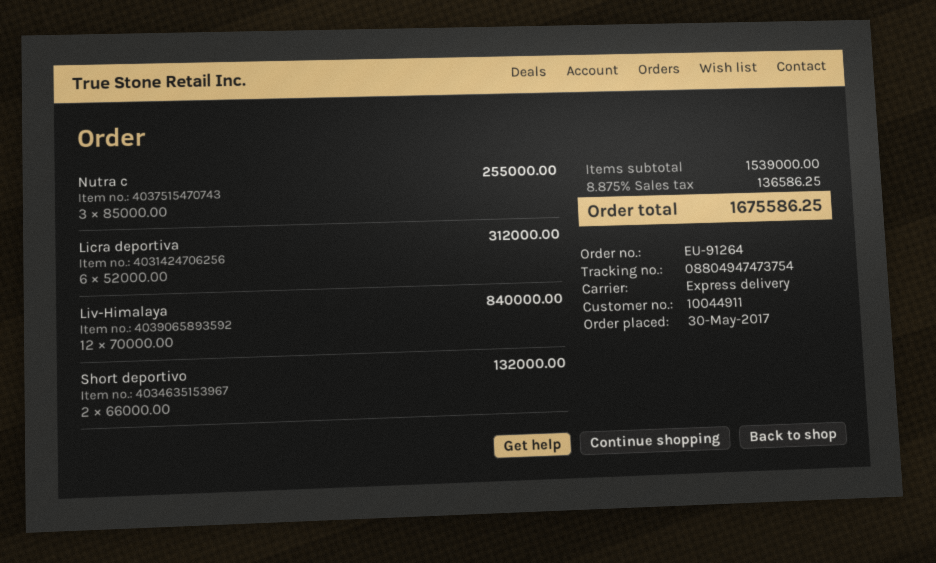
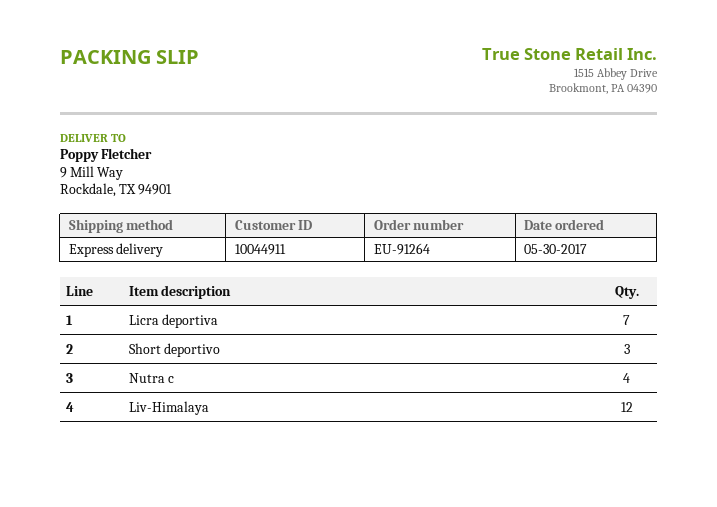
Nutra c: 3 -> 4
Licra deportiva: 6 -> 7
Short deportivo: 2 -> 3

